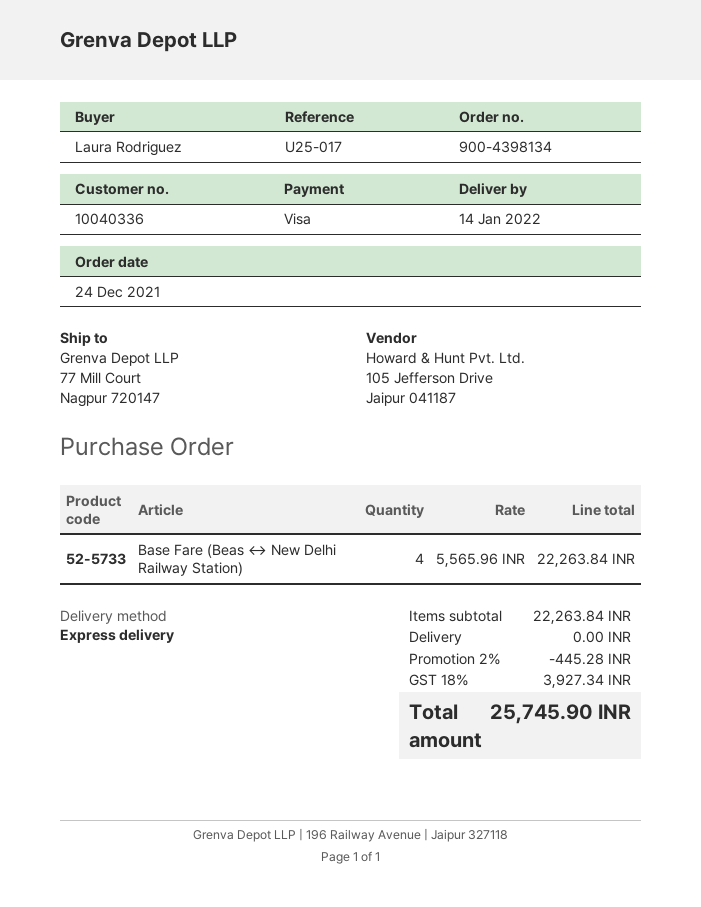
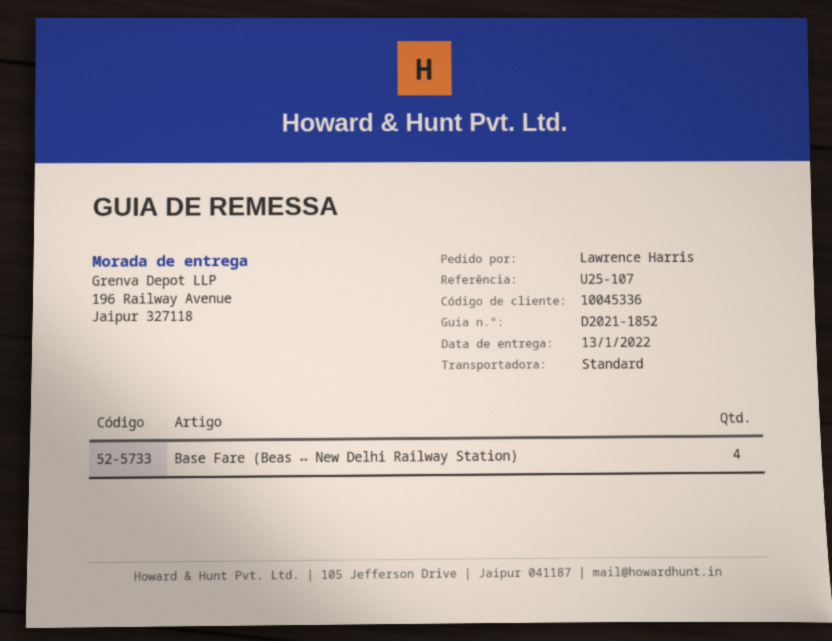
delivery date: 2022-01-14 -> 2022-01-13
customer number: 10040336 -> 10045336
reference: U25-017 -> U25-107
ordered by: Laura Rodriguez -> Lawrence Harris
shipping method: express -> standard
ship to: 77 Mill Court, Nagpur 720147 -> 196 Railway Avenue, Jaipur 327118

